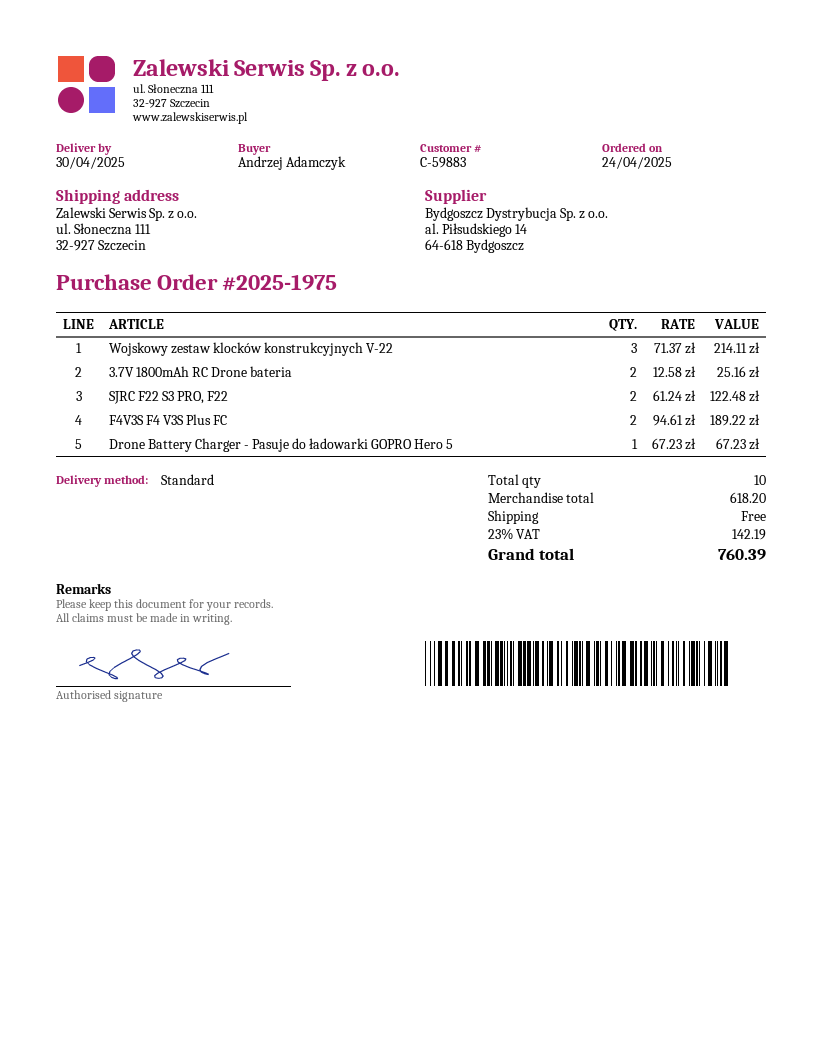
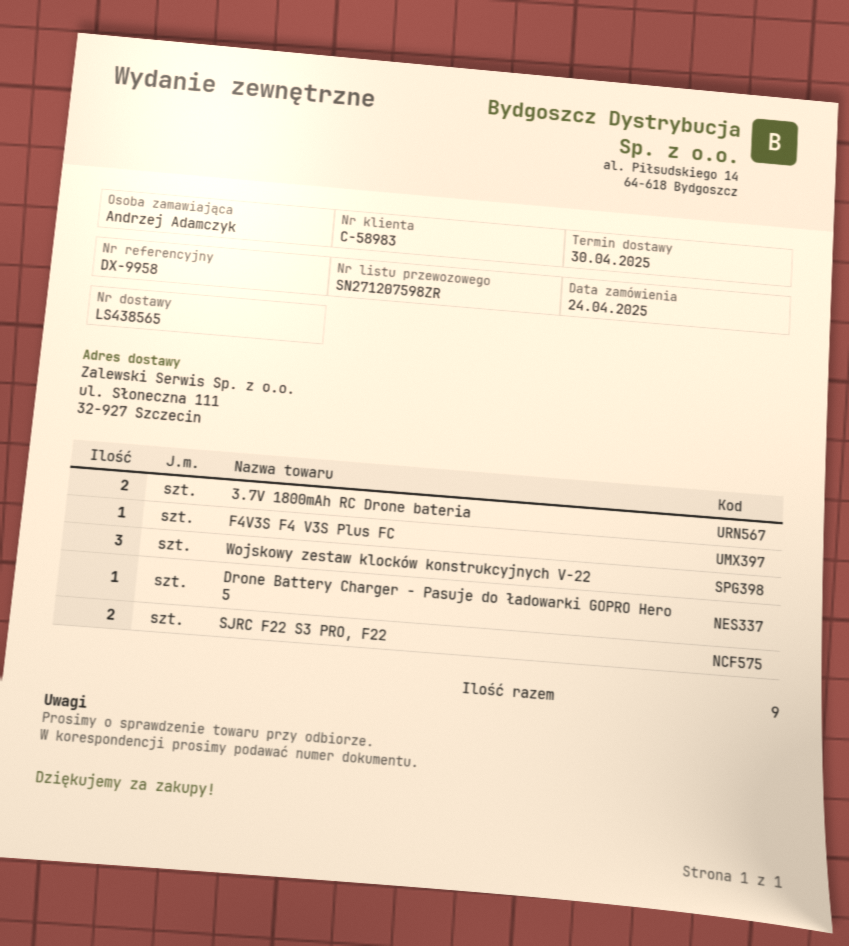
customer number: C-59883 -> C-58983
F4V3S F4 V3S Plus FC: 2 -> 1
total quantity: 10 -> 9

